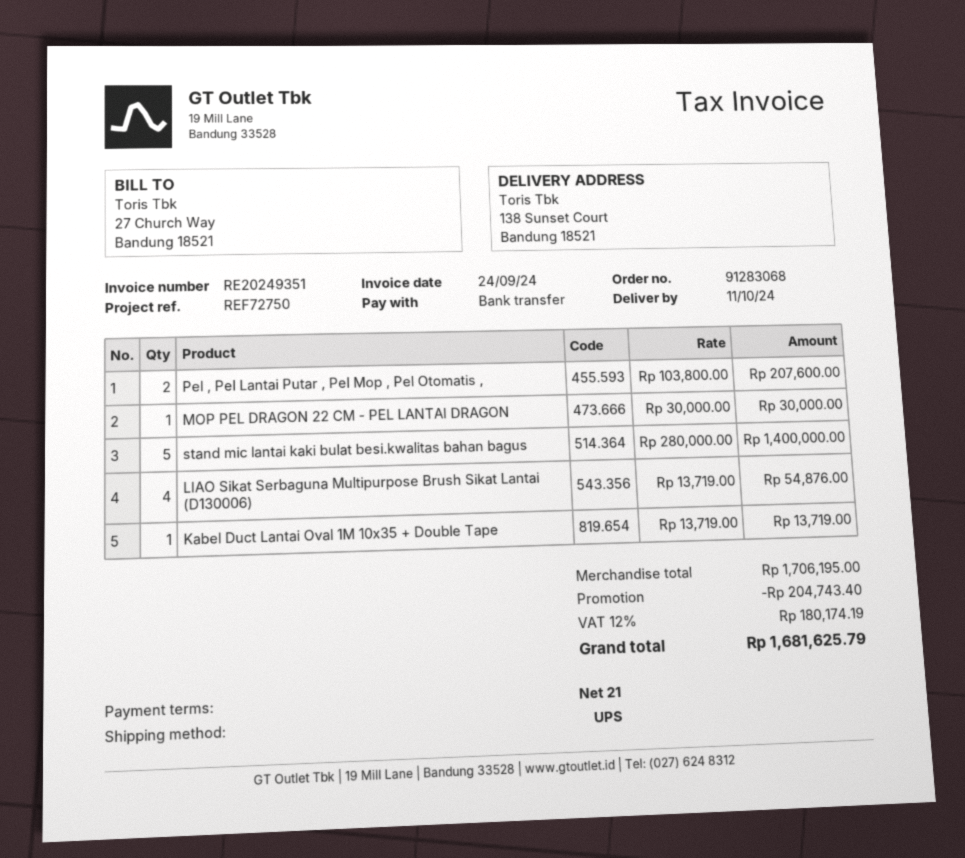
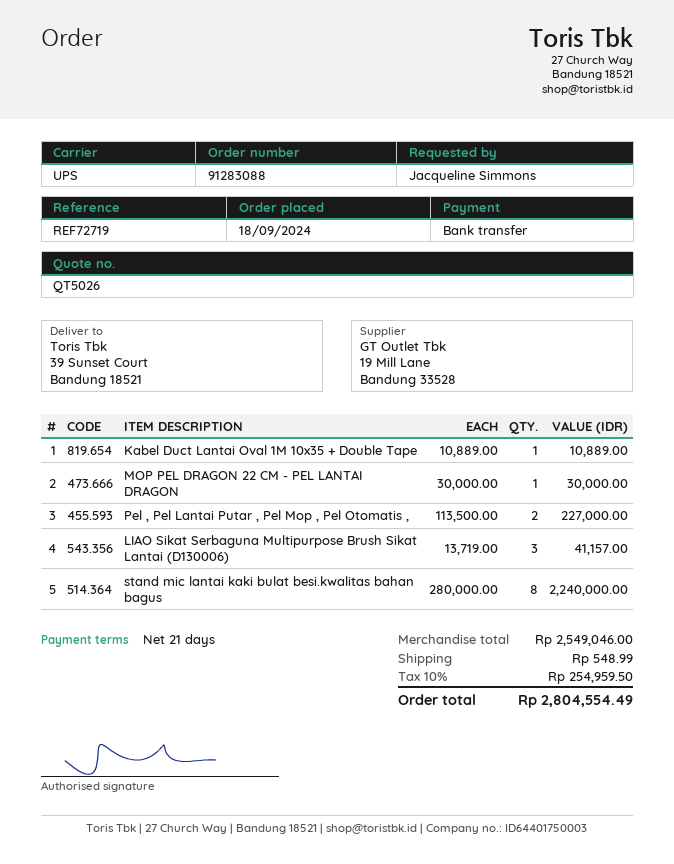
order number: 91283068 -> 91283088
reference: REF72750 -> REF72719
ship to: 138 Sunset Court, Bandung 18521 -> 39 Sunset Court, Bandung 18521
Pel , Pel Lantai Putar , Pel Mop , Pel Otomatis ,: 2 x 103800.00 = 207600.00 -> 2 x 113500.00 = 227000.00
stand mic lantai kaki bulat besi.kwalitas bahan bagus: 5 x 280000.00 = 1400000.00 -> 8 x 280000.00 = 2240000.00
LIAO Sikat Serbaguna Multipurpose Brush Sikat Lantai (D130006): 4 x 13719.00 = 54876.00 -> 3 x 13719.00 = 41157.00
Kabel Duct Lantai Oval 1M 10x35 + Double Tape: 1 x 13719.00 = 13719.00 -> 1 x 10889.00 = 10889.00
subtotal: 1706195.00 -> 2549046.00
discount: 204743.40 -> none
shipping: none -> 548.99
tax: 12% = 180174.19 -> 10% = 254959.50
total: 1681625.79 -> 2804554.49

